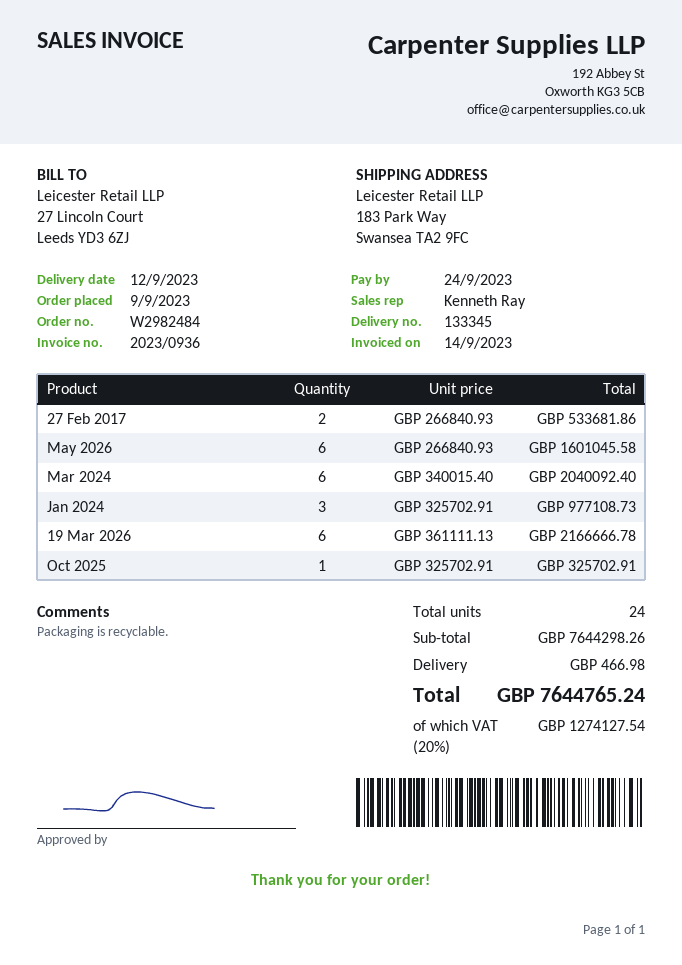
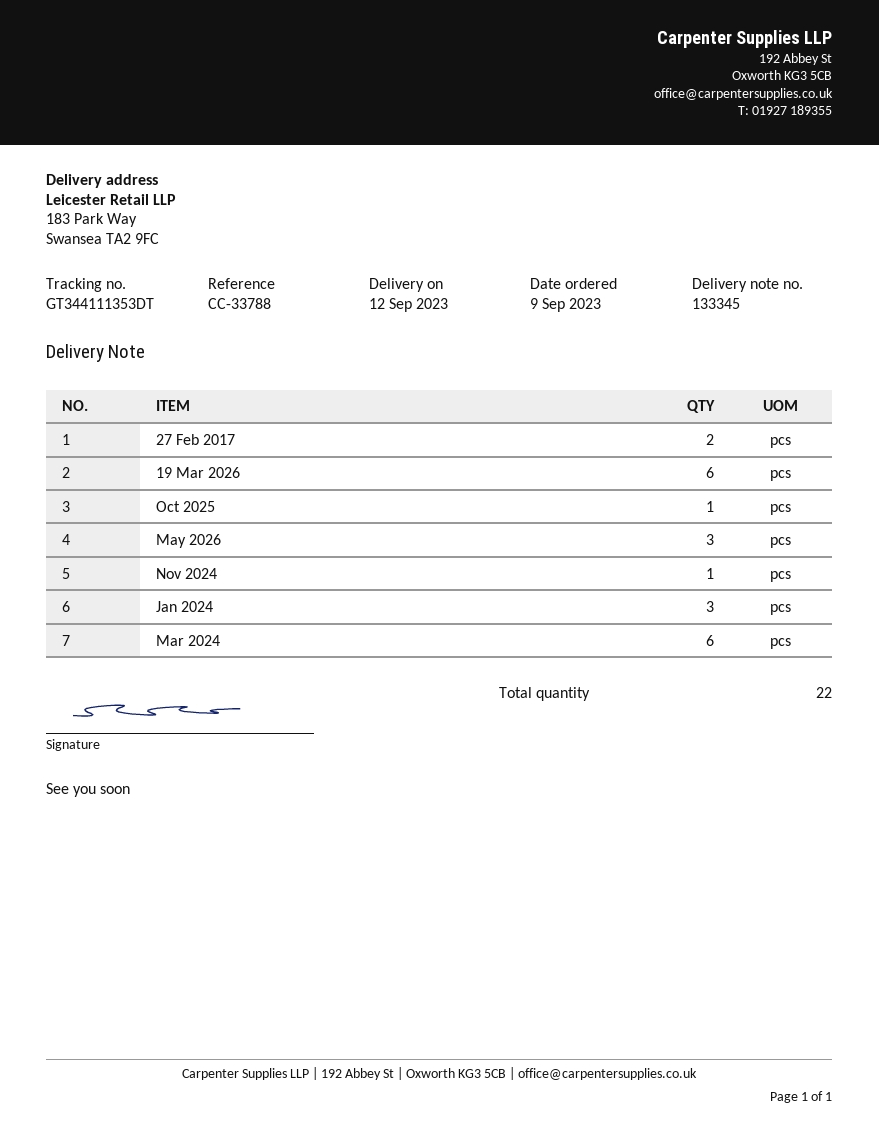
May 2026: 6 -> 3
Nov 2024: none -> 1
total quantity: 24 -> 22

